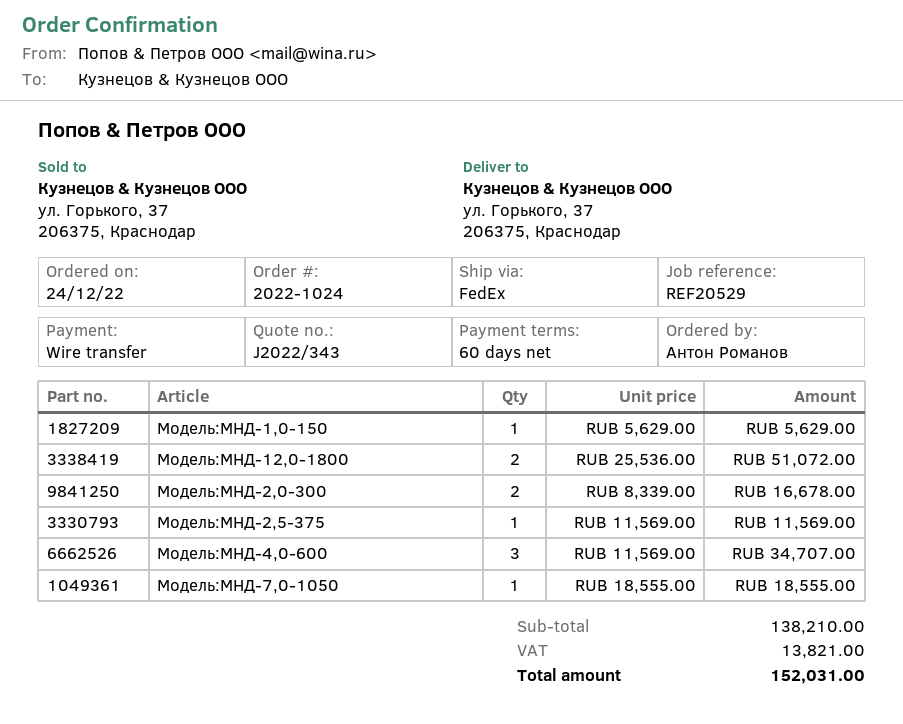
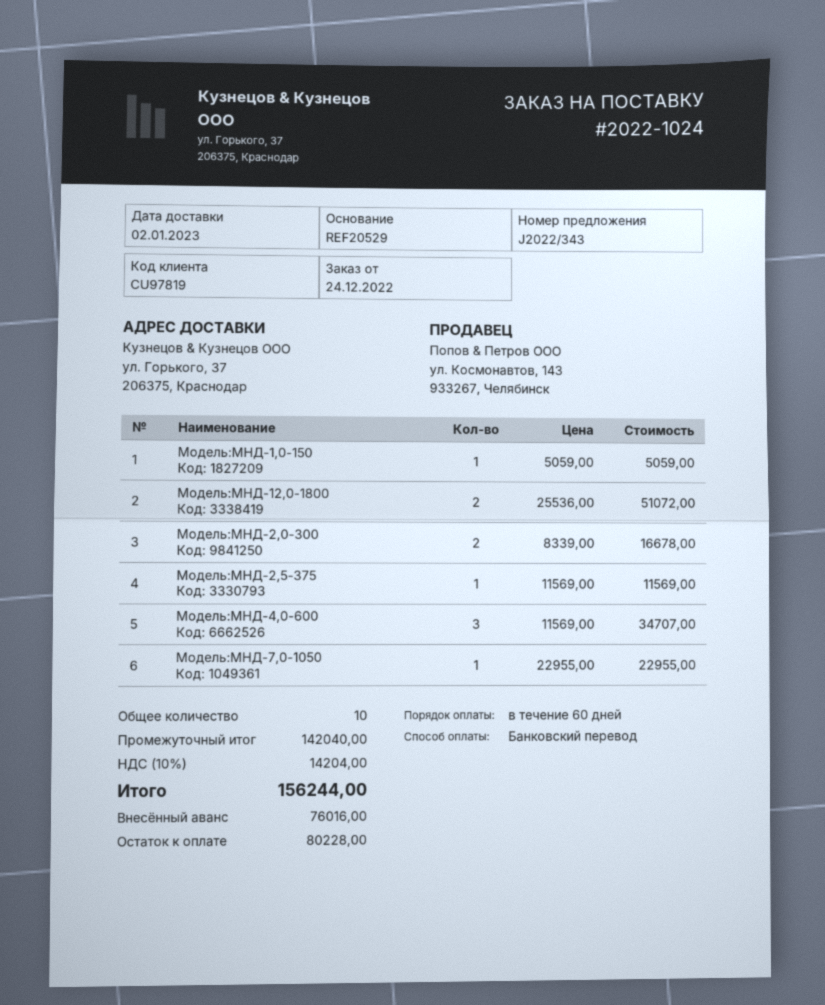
Модель:МНД-1,0-150: 1 x 5629.00 = 5629.00 -> 1 x 5059.00 = 5059.00
Модель:МНД-7,0-1050: 1 x 18555.00 = 18555.00 -> 1 x 22955.00 = 22955.00
subtotal: 138210.00 -> 142040.00
tax: 13821.00 -> 14204.00
total: 152031.00 -> 156244.00

